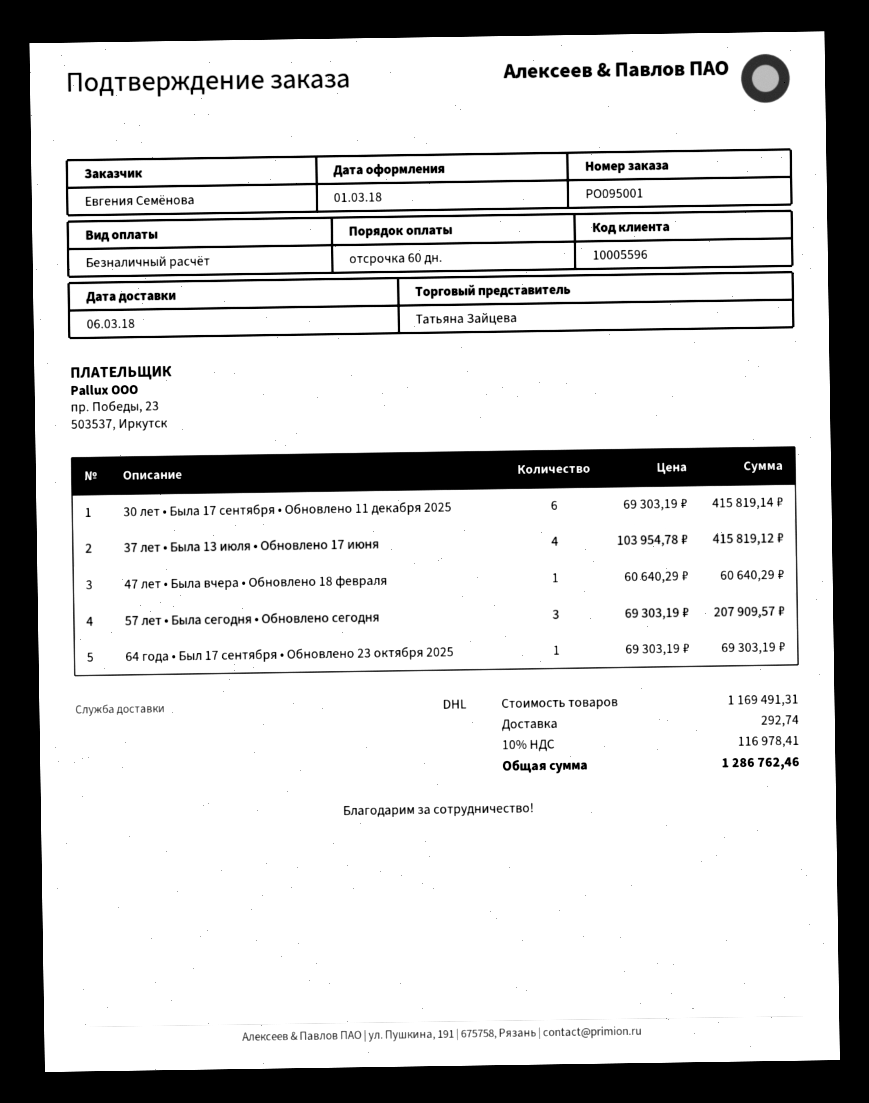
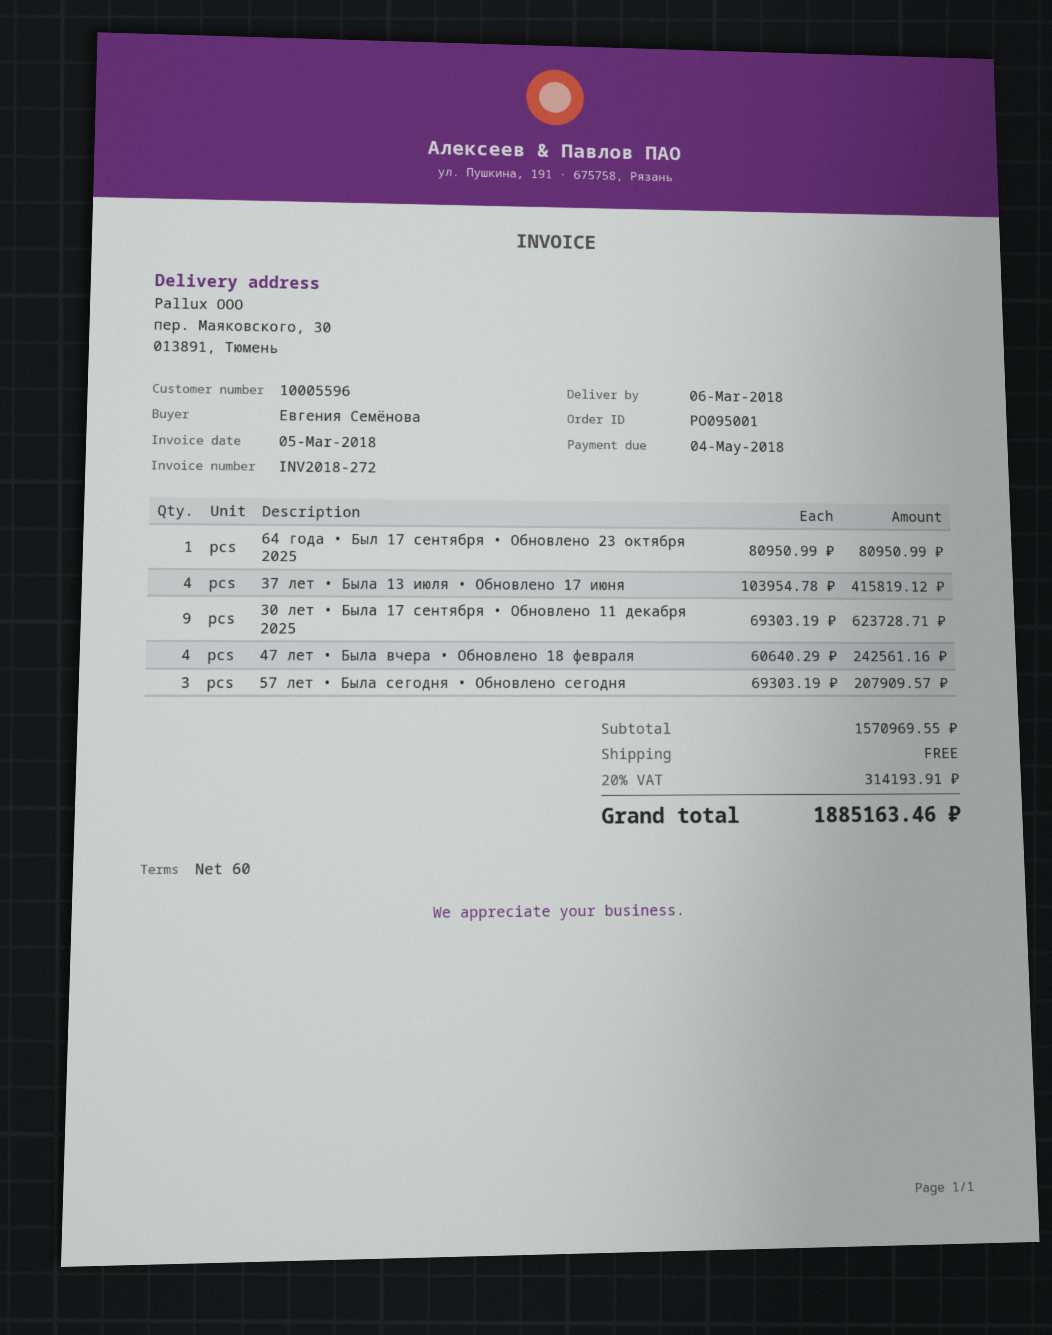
30 лет • Была 17 сентября • Обновлено 11 декабря 2025: 6 x 69303.19 = 415819.14 -> 9 x 69303.19 = 623728.71
47 лет • Была вчера • Обновлено 18 февраля: 1 x 60640.29 = 60640.29 -> 4 x 60640.29 = 242561.16
64 года • Был 17 сентября • Обновлено 23 октября 2025: 1 x 69303.19 = 69303.19 -> 1 x 80950.99 = 80950.99
subtotal: 1169491.31 -> 1570969.55
shipping: 292.74 -> 0.00
tax: 10% = 116978.41 -> 20% = 314193.91
total: 1286762.46 -> 1885163.46

